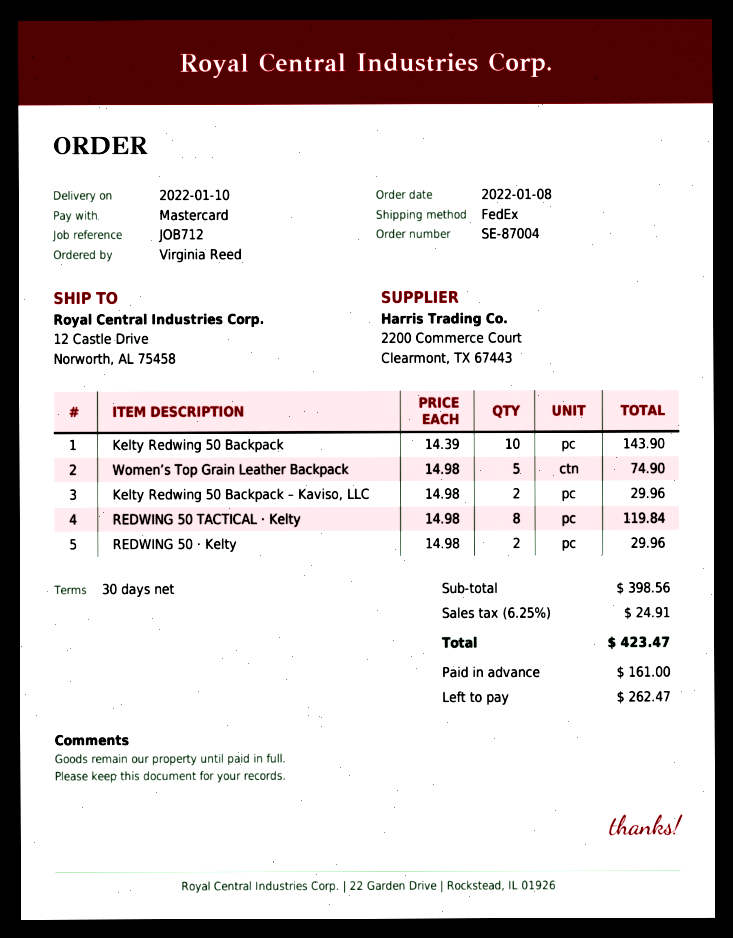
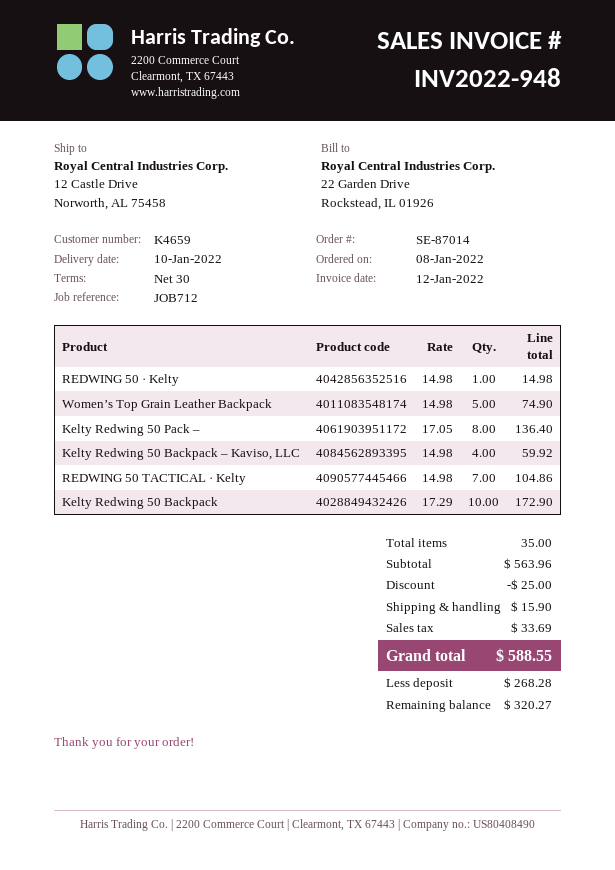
order number: SE-87004 -> SE-87014
Kelty Redwing 50 Backpack: 10 x 14.39 = 143.90 -> 10 x 17.29 = 172.90
Kelty Redwing 50 Backpack – Kaviso, LLC: 2 x 14.98 = 29.96 -> 4 x 14.98 = 59.92
REDWING 50 TACTICAL · Kelty: 8 x 14.98 = 119.84 -> 7 x 14.98 = 104.86
REDWING 50 · Kelty: 2 x 14.98 = 29.96 -> 1 x 14.98 = 14.98
Kelty Redwing 50 Pack –: none -> 8 x 17.05 = 136.40
subtotal: 398.56 -> 563.96
discount: none -> 25.00
shipping: none -> 15.90
tax: 24.91 -> 33.69
total: 423.47 -> 588.55
deposit: 161.00 -> 268.28
balance: 262.47 -> 320.27

